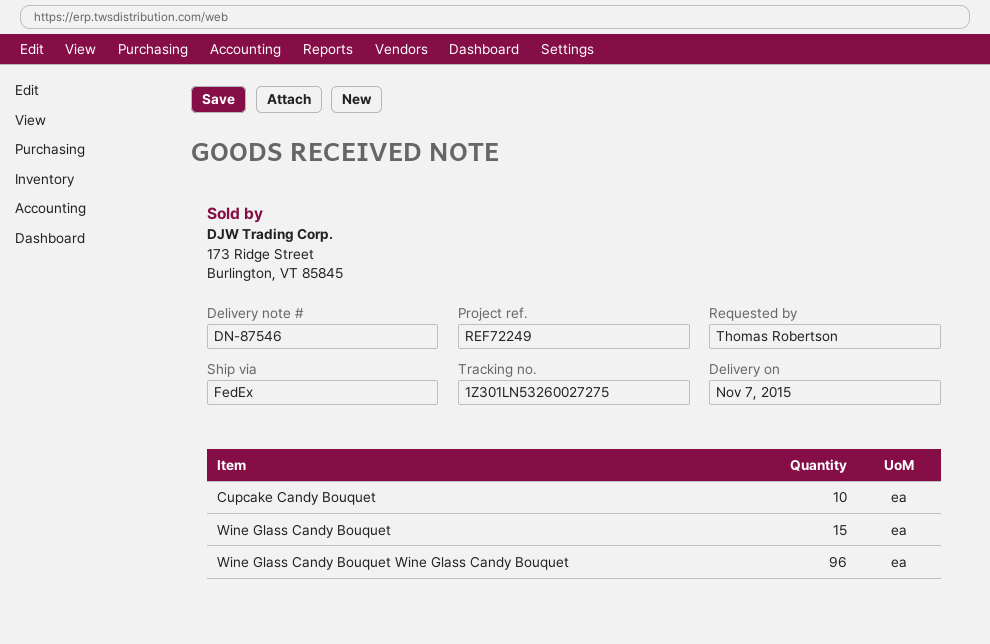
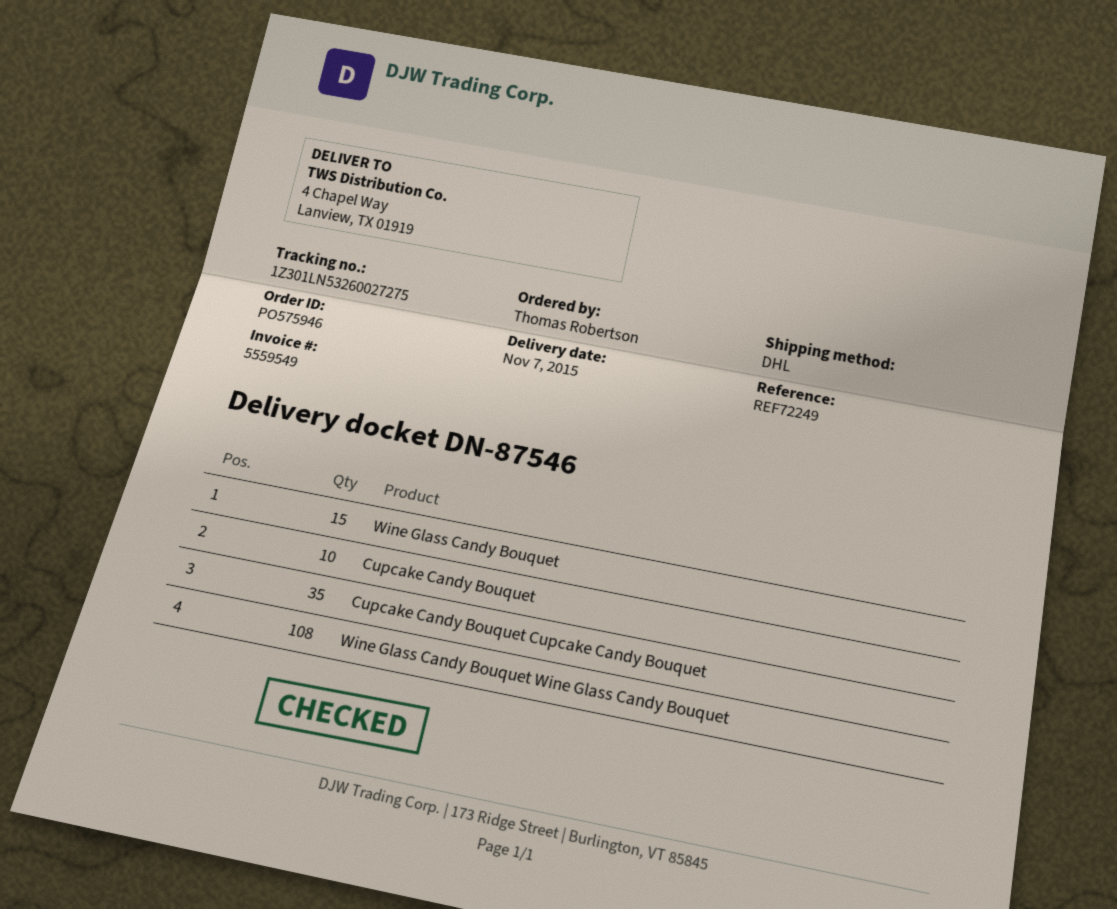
shipping method: FedEx -> DHL
Wine Glass Candy Bouquet Wine Glass Candy Bouquet: 96 -> 108
Cupcake Candy Bouquet Cupcake Candy Bouquet: none -> 35

